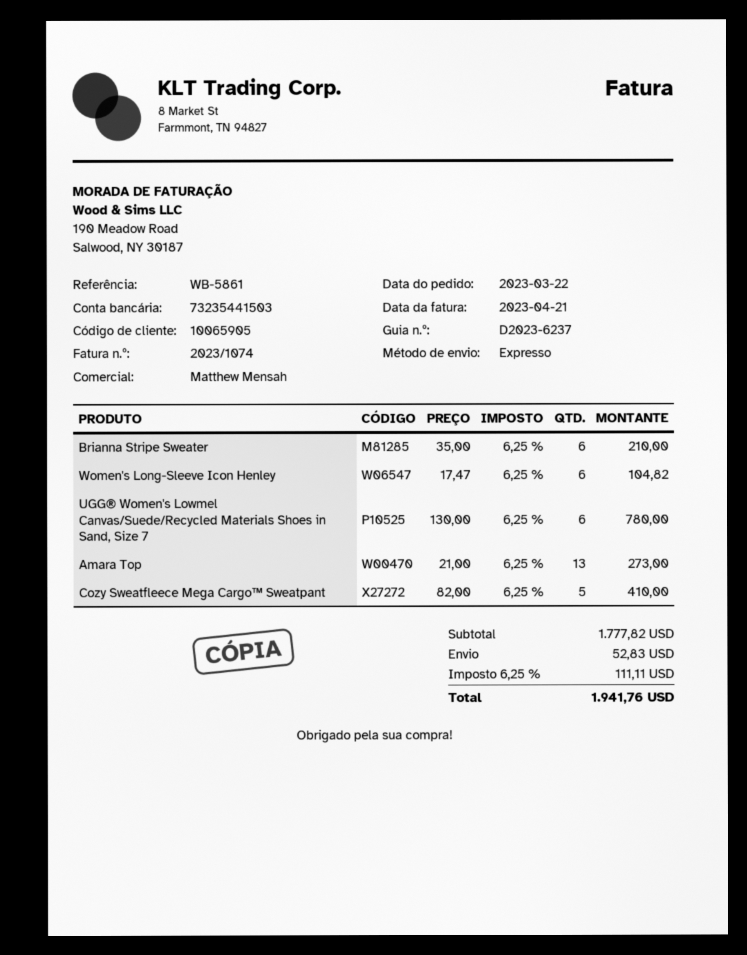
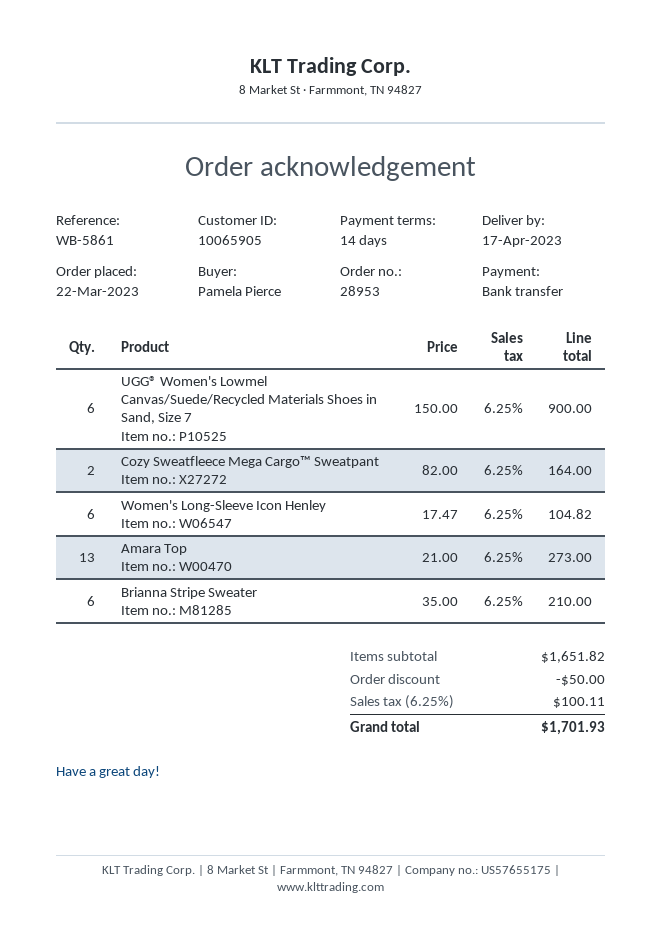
UGG® Women's Lowmel Canvas/Suede/Recycled Materials Shoes in Sand, Size 7: 6 x 130.00 = 780.00 -> 6 x 150.00 = 900.00
Cozy Sweatfleece Mega Cargo™ Sweatpant: 5 x 82.00 = 410.00 -> 2 x 82.00 = 164.00
subtotal: 1777.82 -> 1651.82
discount: none -> 50.00
shipping: 52.83 -> none
tax: 6.25% = 111.11 -> 6.25% = 100.11
total: 1941.76 -> 1701.93

